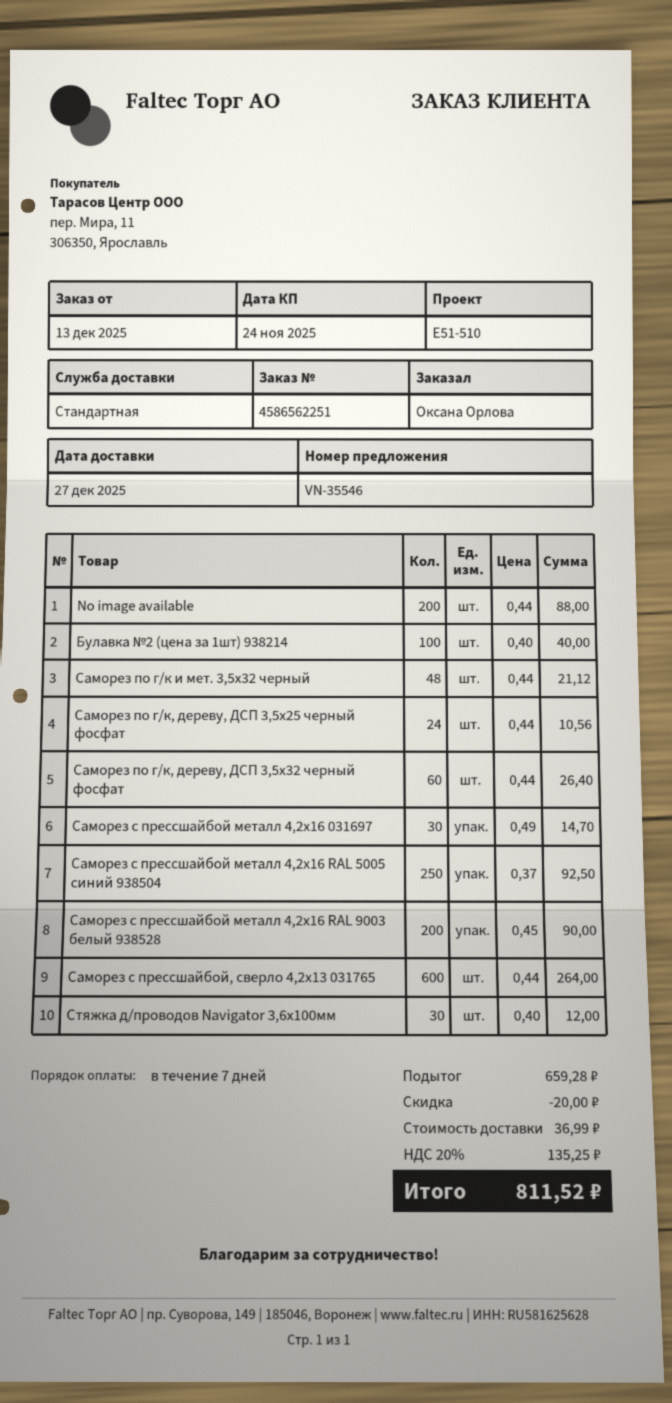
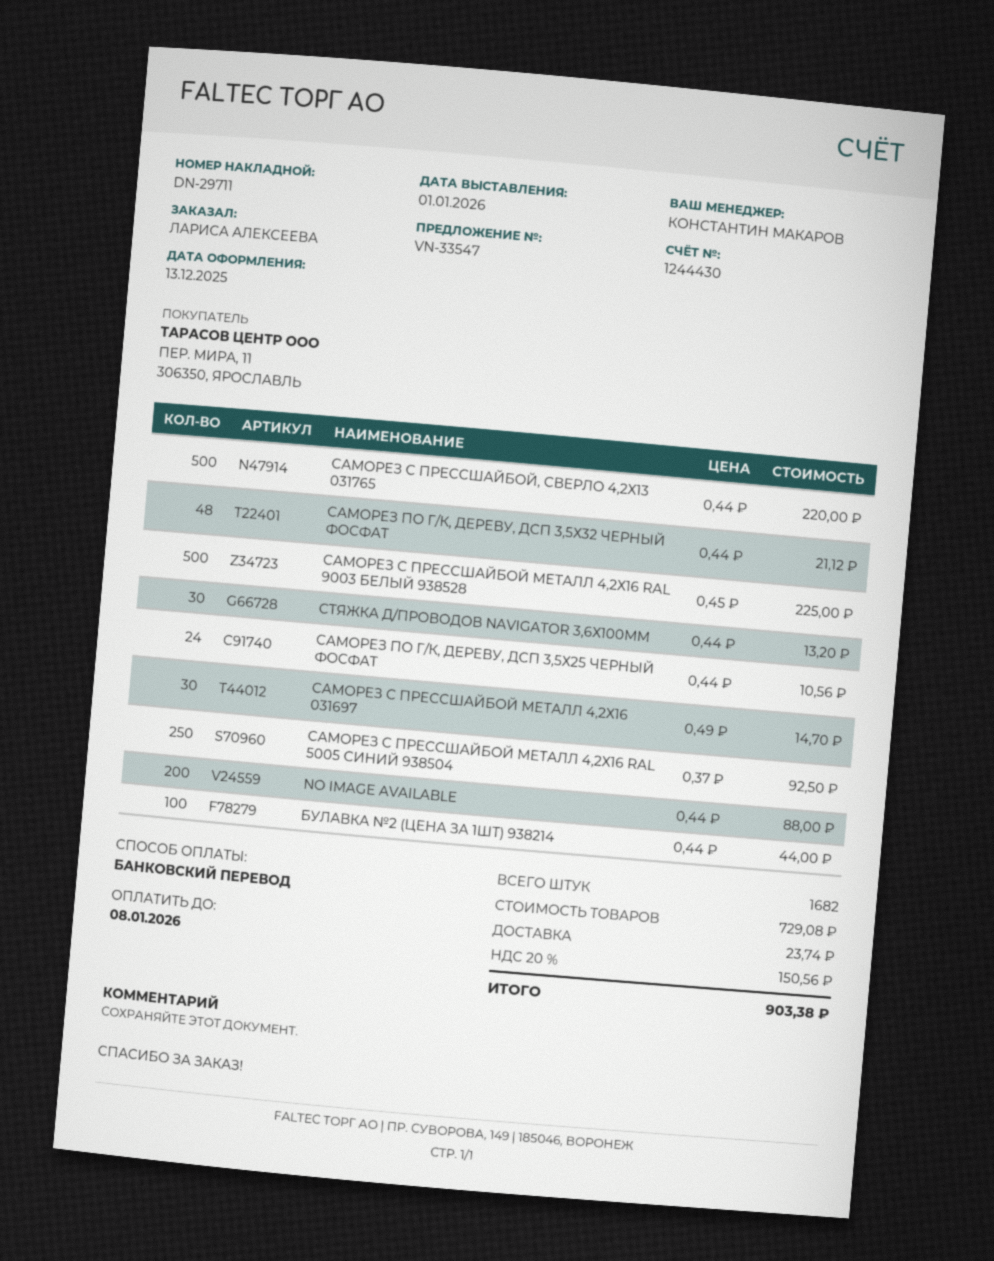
quote number: VN-35546 -> VN-33547
ordered by: Оксана Орлова -> ЛАРИСА АЛЕКСЕЕВА
Булавка №2 (цена за 1шт) 938214: 100 x 0.40 = 40.00 -> 100 x 0.44 = 44.00
Саморез по г/к и мет. 3,5х32 черный: 48 x 0.44 = 21.12 -> none
Саморез по г/к, дереву, ДСП 3,5х32 черный фосфат: 60 x 0.44 = 26.40 -> 48 x 0.44 = 21.12
Саморез с прессшайбой металл 4,2х16 RAL 9003 белый 938528: 200 x 0.45 = 90.00 -> 500 x 0.45 = 225.00
Саморез с прессшайбой, сверло 4,2х13 031765: 600 x 0.44 = 264.00 -> 500 x 0.44 = 220.00
Стяжка д/проводов Navigator 3,6х100мм: 30 x 0.40 = 12.00 -> 30 x 0.44 = 13.20
subtotal: 659.28 -> 729.08
discount: 20.00 -> none
shipping: 36.99 -> 23.74
tax: 20% = 135.25 -> 20% = 150.56
total: 811.52 -> 903.38

